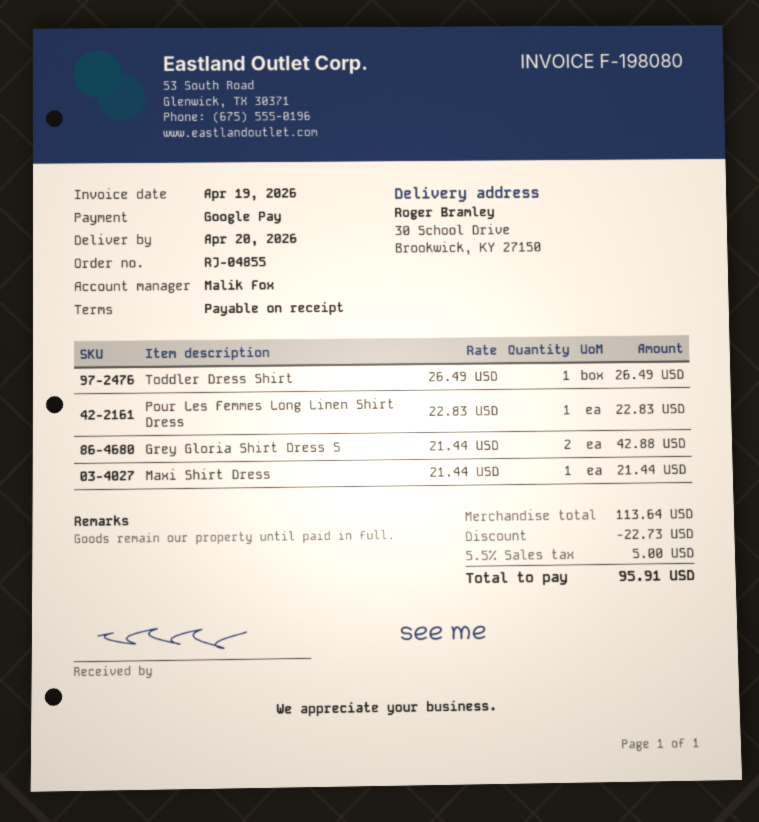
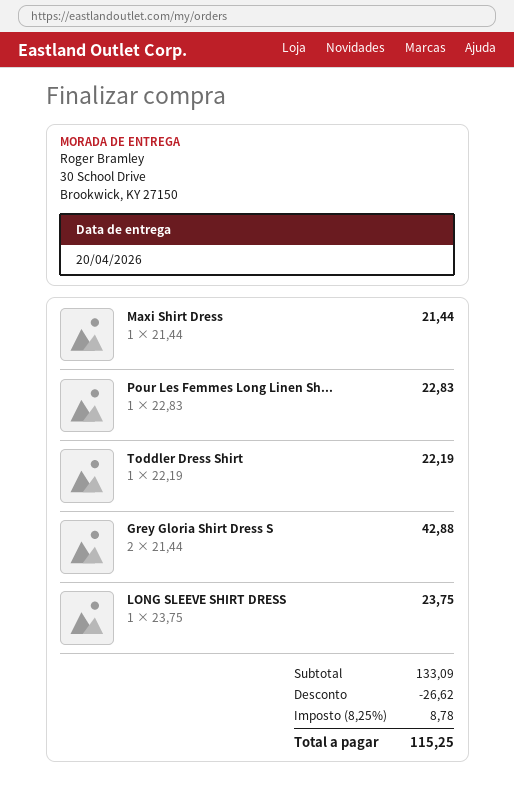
Toddler Dress Shirt: 1 x 26.49 = 26.49 -> 1 x 22.19 = 22.19
LONG SLEEVE SHIRT DRESS: none -> 1 x 23.75 = 23.75
subtotal: 113.64 -> 133.09
discount: 22.73 -> 26.62
tax: 5.5% = 5.00 -> 8.25% = 8.78
total: 95.91 -> 115.25

